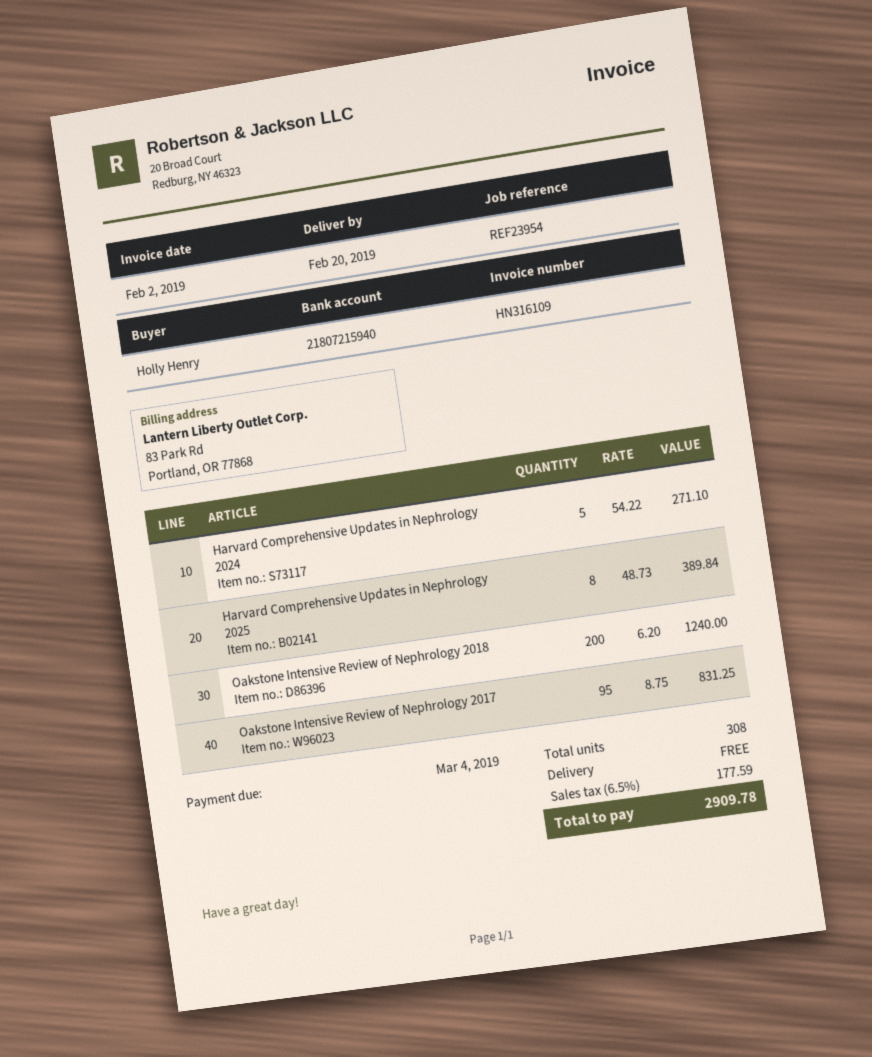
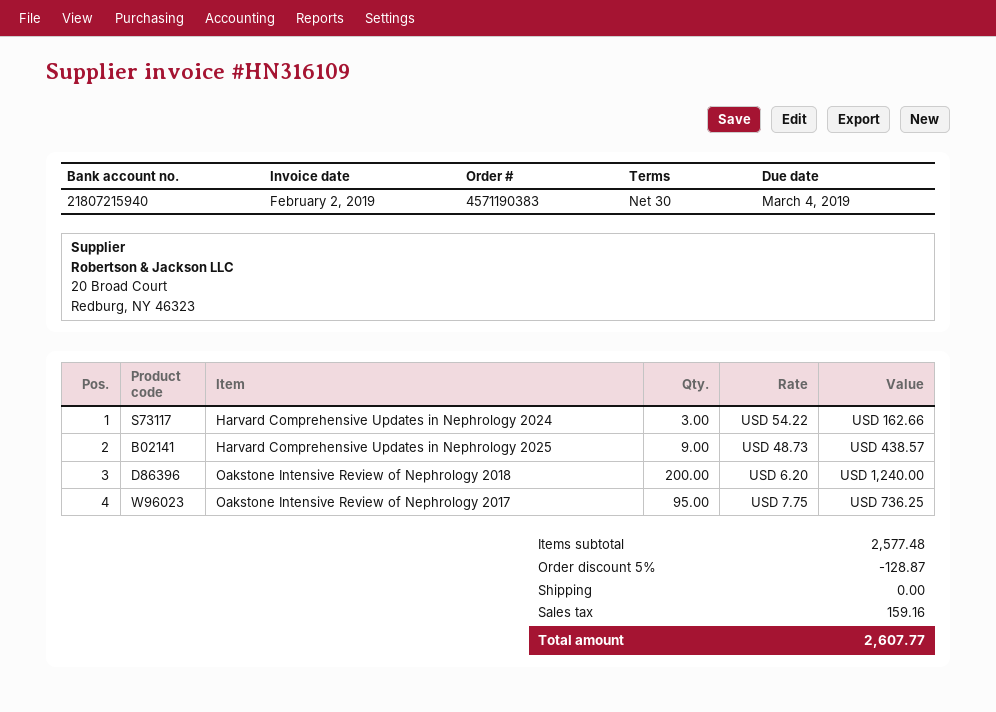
Harvard Comprehensive Updates in Nephrology 2024: 5 x 54.22 = 271.10 -> 3 x 54.22 = 162.66
Harvard Comprehensive Updates in Nephrology 2025: 8 x 48.73 = 389.84 -> 9 x 48.73 = 438.57
Oakstone Intensive Review of Nephrology 2017: 95 x 8.75 = 831.25 -> 95 x 7.75 = 736.25
discount: none -> 5% = 128.87
tax: 177.59 -> 159.16
total: 2909.78 -> 2607.77

